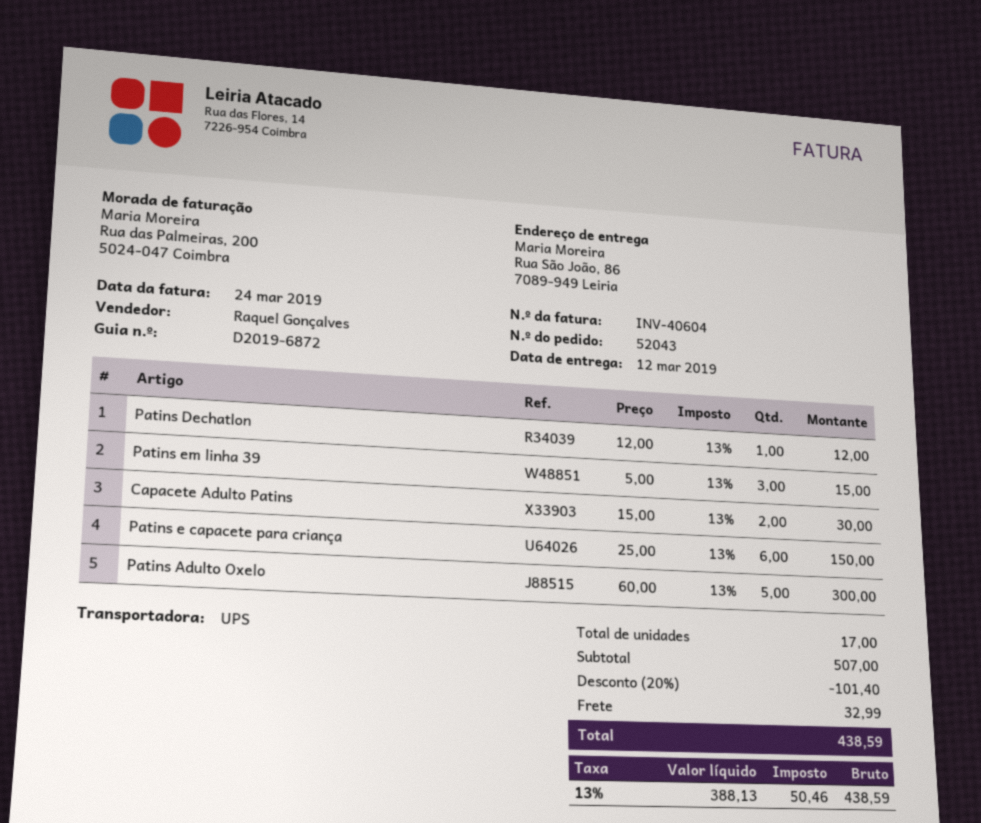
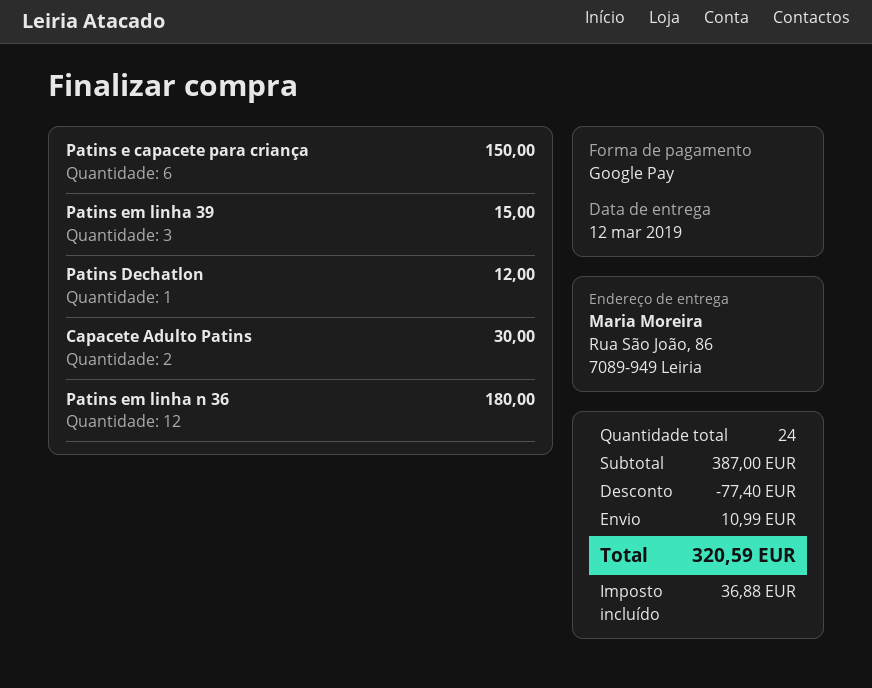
Patins Adulto Oxelo: 5 for 300.00 -> none
Patins em linha n 36: none -> 12 for 180.00
total quantity: 17 -> 24
subtotal: 507.00 -> 387.00
discount: 101.40 -> 77.40
shipping: 32.99 -> 10.99
tax: 50.46 -> 36.88
total: 438.59 -> 320.59

